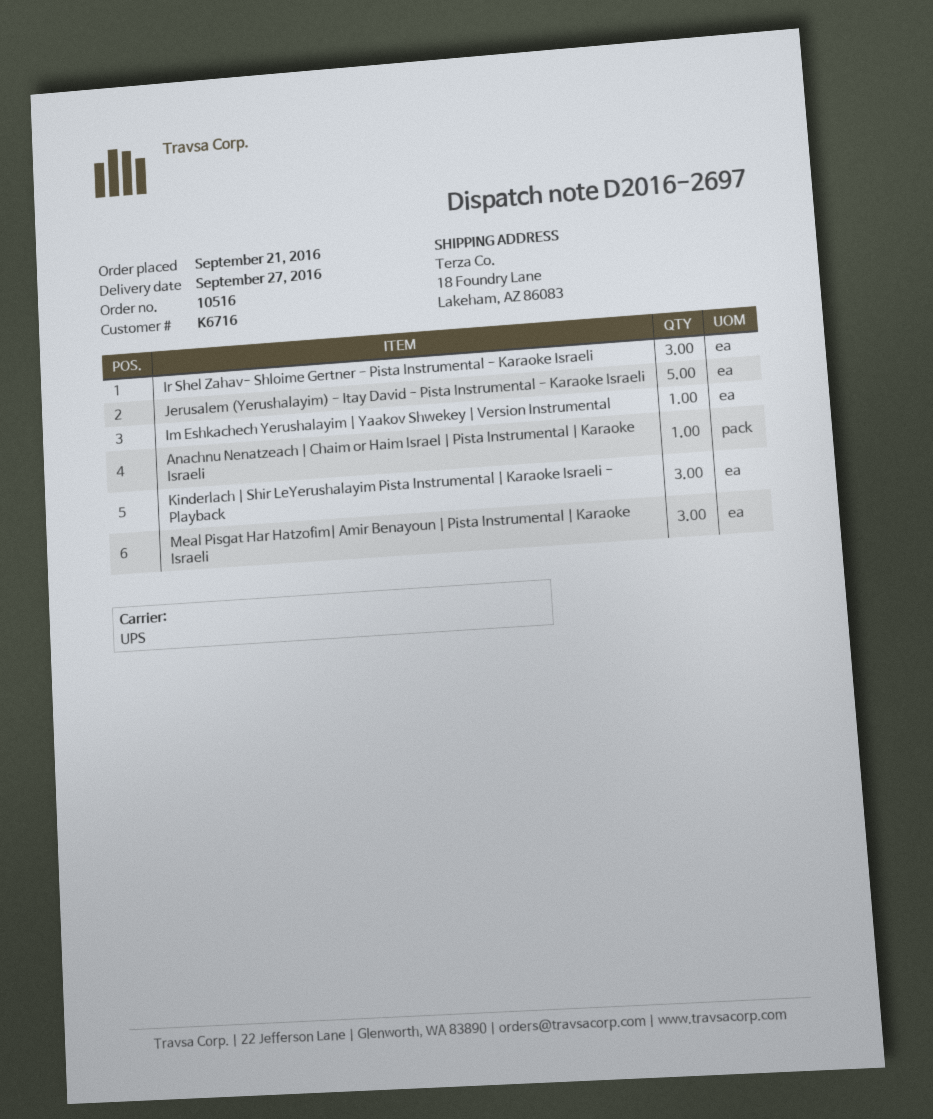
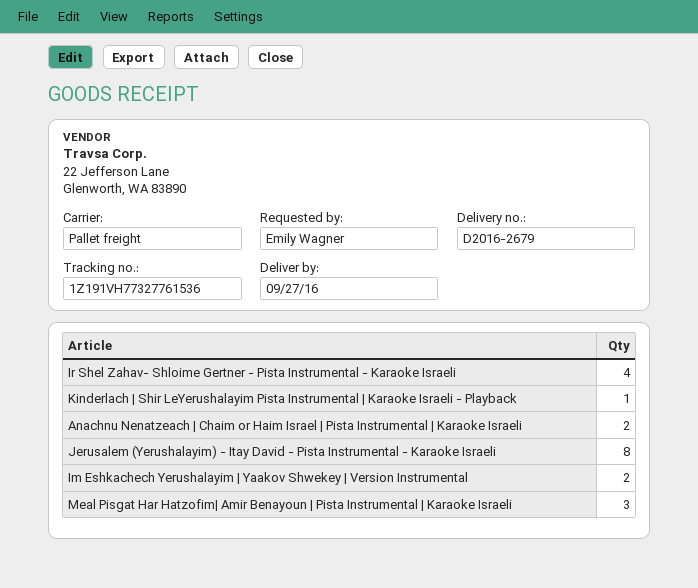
delivery note number: D2016-2697 -> D2016-2679
shipping method: UPS -> pallet freight
Ir Shel Zahav- Shloime Gertner - Pista Instrumental - Karaoke Israeli: 3 -> 4
Jerusalem (Yerushalayim) - Itay David - Pista Instrumental - Karaoke Israeli: 5 -> 8
Im Eshkachech Yerushalayim | Yaakov Shwekey | Version Instrumental: 1 -> 2
Anachnu Nenatzeach | Chaim or Haim Israel | Pista Instrumental | Karaoke Israeli: 1 -> 2
Kinderlach | Shir LeYerushalayim Pista Instrumental | Karaoke Israeli - Playback: 3 -> 1

